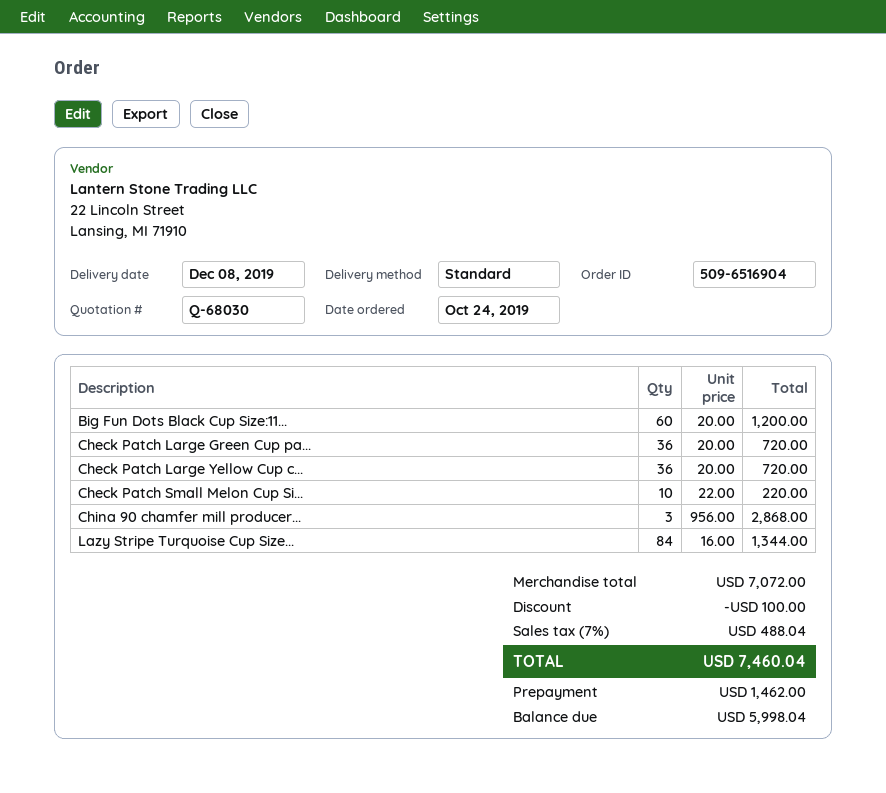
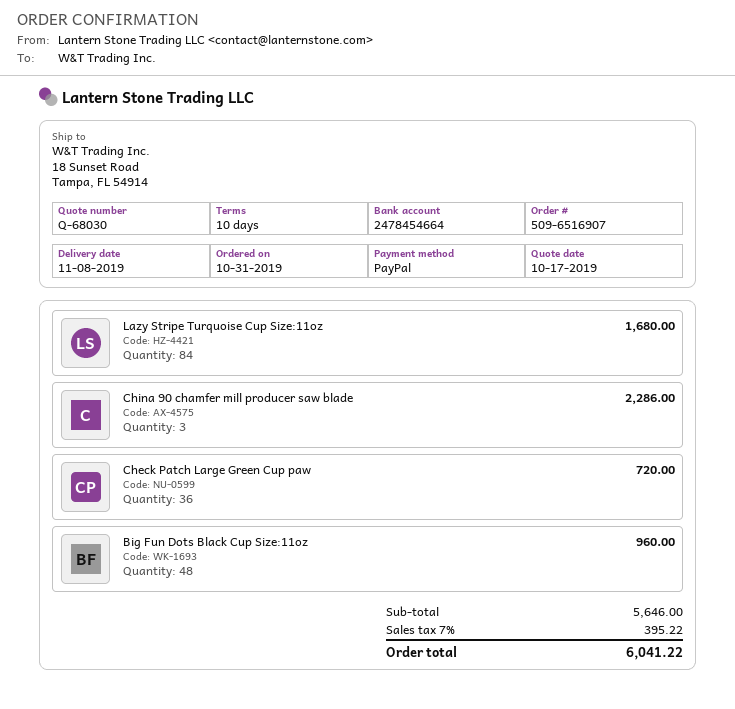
order number: 509-6516904 -> 509-6516907
order date: 2019-10-24 -> 2019-10-31
delivery date: 2019-12-08 -> 2019-11-08
Big Fun Dots Black Cup Size:11...: 60 for 1200.00 -> 48 for 960.00
Check Patch Large Yellow Cup c...: 36 for 720.00 -> none
Check Patch Small Melon Cup Si...: 10 for 220.00 -> none
China 90 chamfer mill producer...: 3 for 2868.00 -> 3 for 2286.00
Lazy Stripe Turquoise Cup Size...: 84 for 1344.00 -> 84 for 1680.00
subtotal: 7072.00 -> 5646.00
discount: 100.00 -> none
tax: 7% = 488.04 -> 7% = 395.22
total: 7460.04 -> 6041.22

